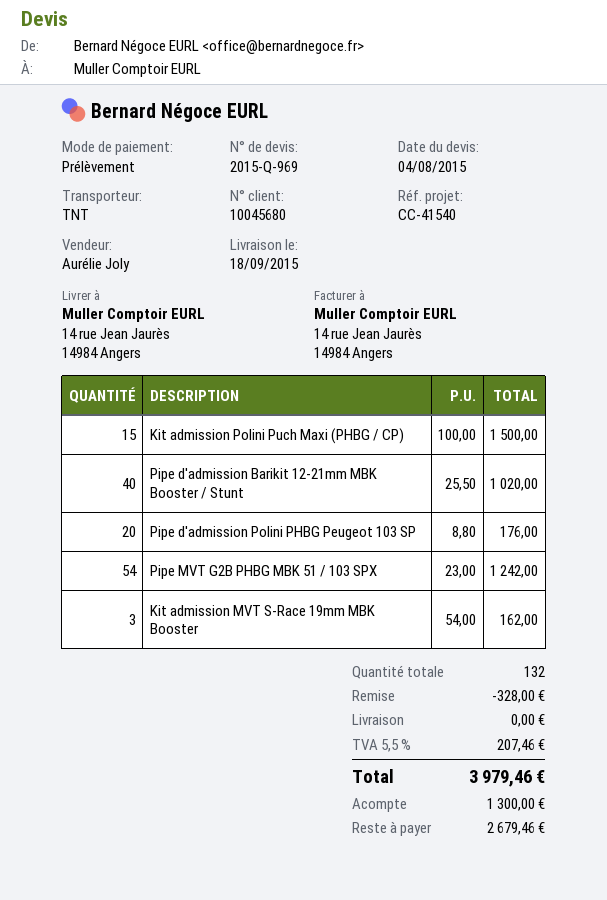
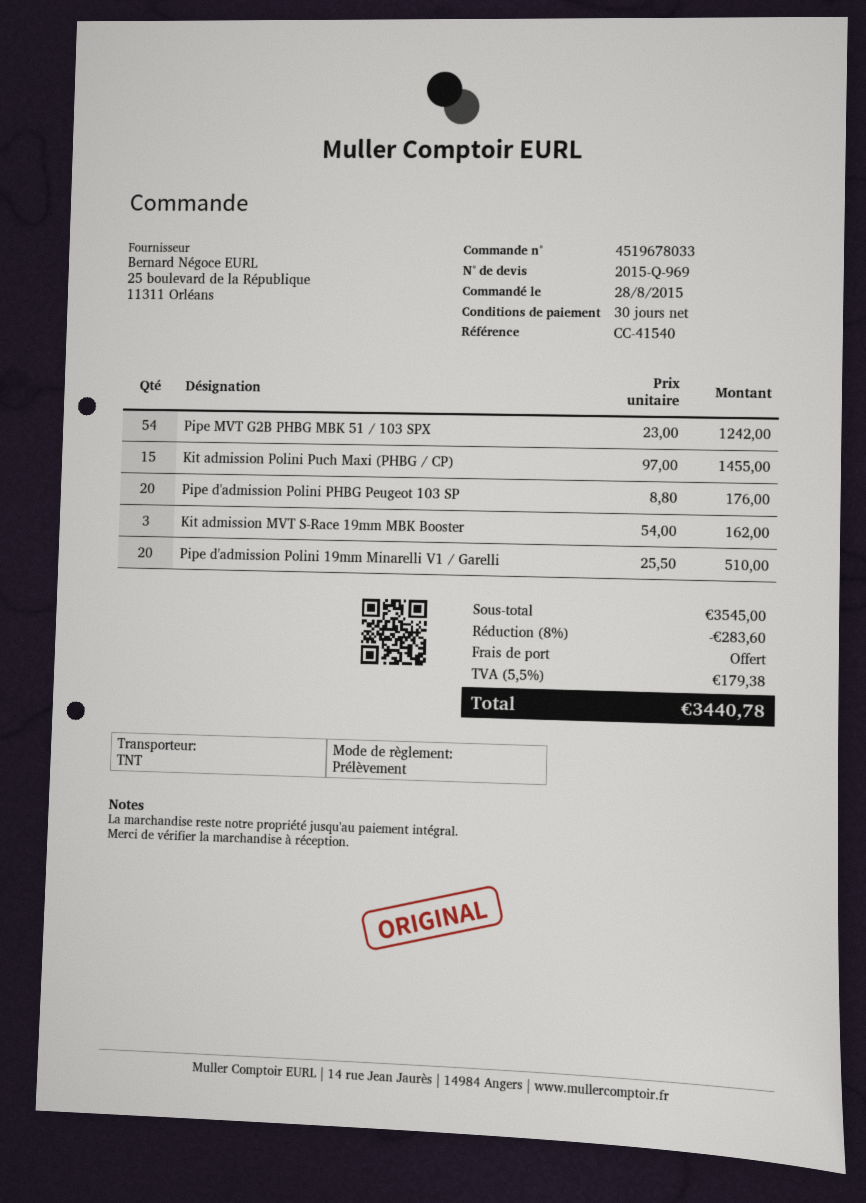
Kit admission Polini Puch Maxi (PHBG / CP): 15 x 100.00 = 1500.00 -> 15 x 97.00 = 1455.00
Pipe d'admission Barikit 12-21mm MBK Booster / Stunt: 40 x 25.50 = 1020.00 -> none
Pipe d'admission Polini 19mm Minarelli V1 / Garelli: none -> 20 x 25.50 = 510.00
discount: 328.00 -> 283.60
tax: 5.5% = 207.46 -> 5.5% = 179.38
total: 3979.46 -> 3440.78

